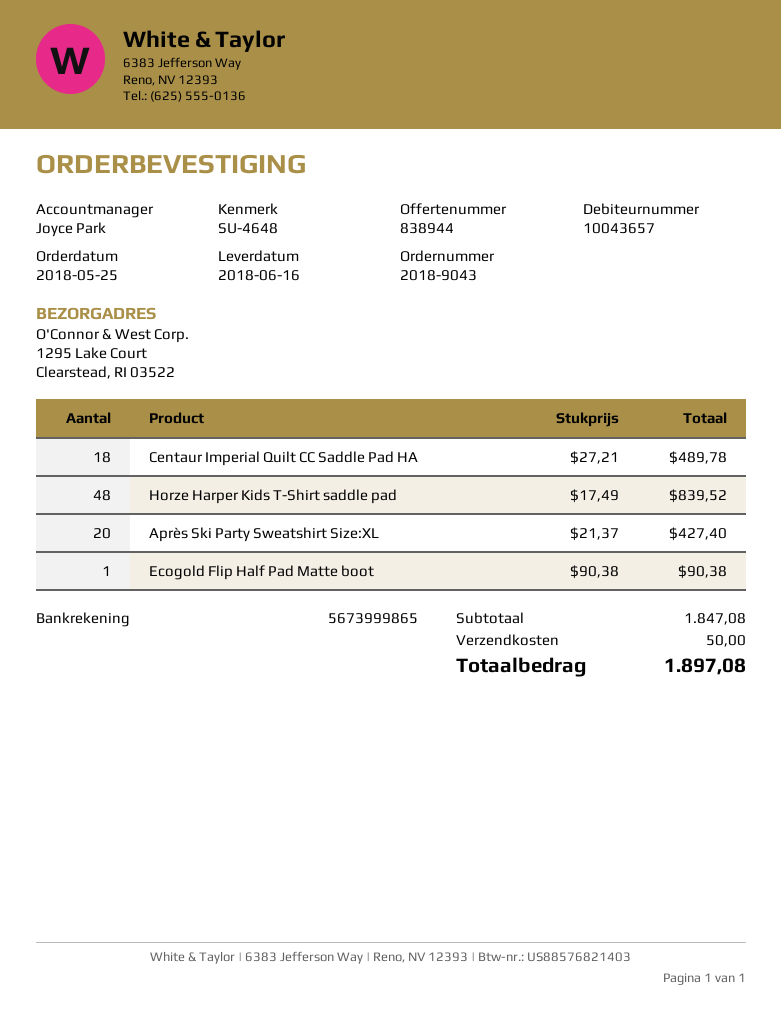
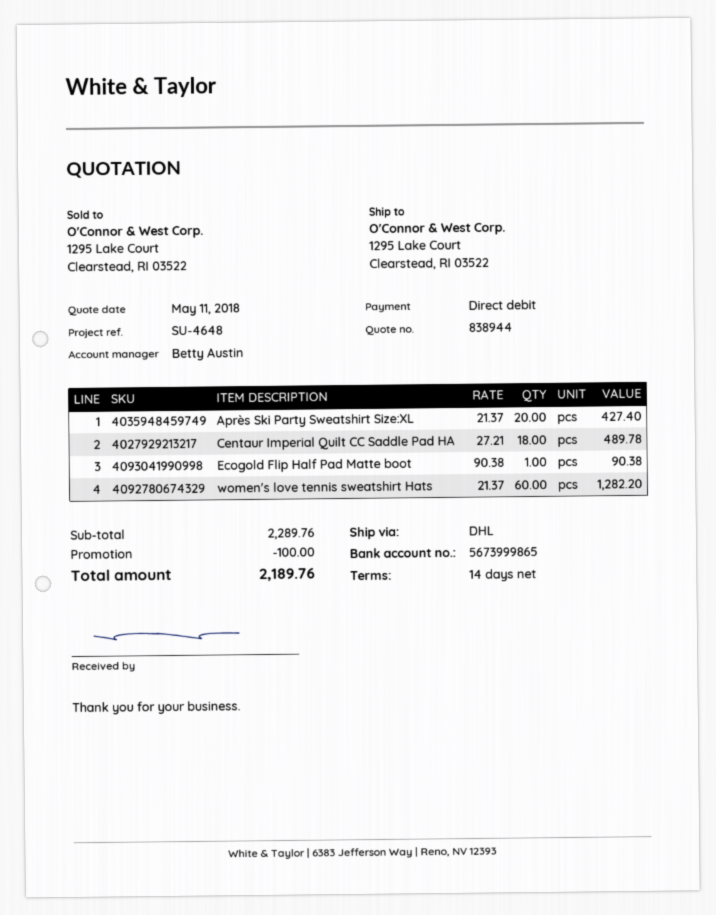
sales rep: Joyce Park -> Betty Austin
Horze Harper Kids T-Shirt saddle pad: 48 x 17.49 = 839.52 -> none
women's love tennis sweatshirt Hats: none -> 60 x 21.37 = 1282.20
subtotal: 1847.08 -> 2289.76
discount: none -> 100.00
shipping: 50.00 -> none
total: 1897.08 -> 2189.76

